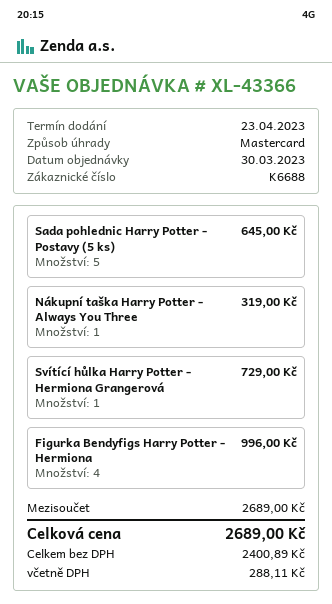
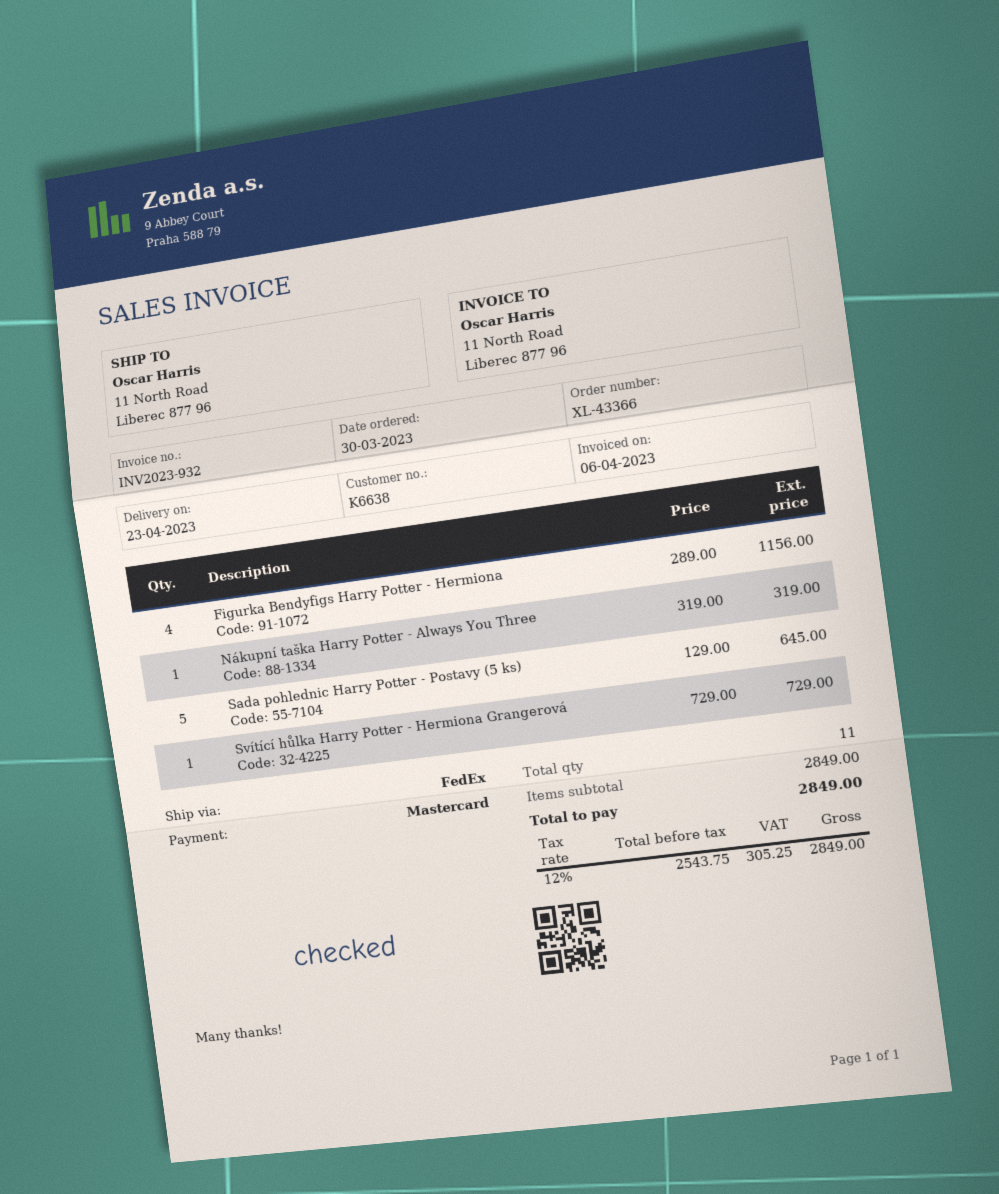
customer number: K6688 -> K6638
Figurka Bendyfigs Harry Potter - Hermiona: 4 for 996.00 -> 4 for 1156.00
subtotal: 2689.00 -> 2849.00
net: 2400.89 -> 2543.75
tax: 288.11 -> 305.25
total: 2689.00 -> 2849.00

